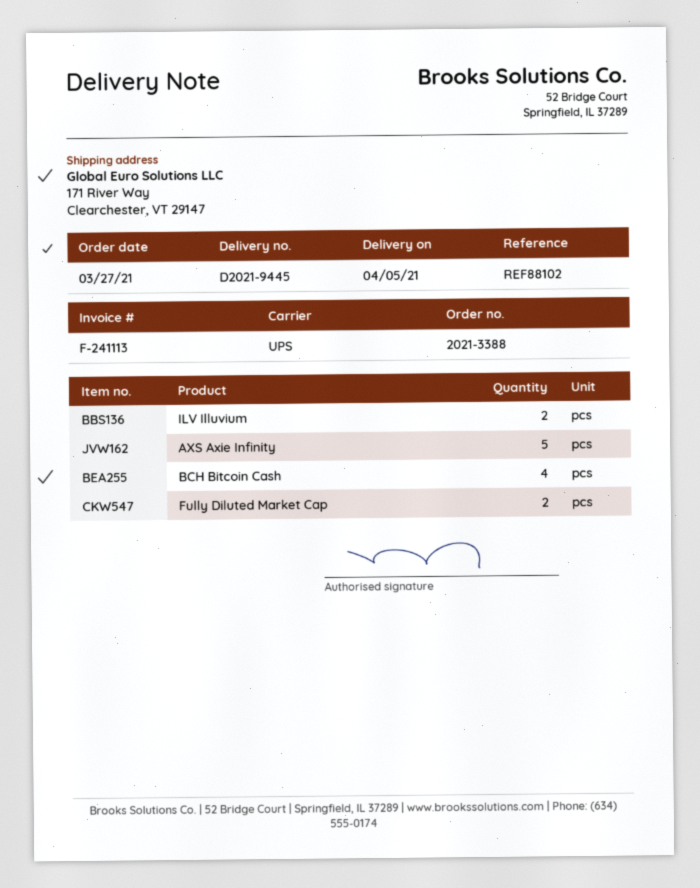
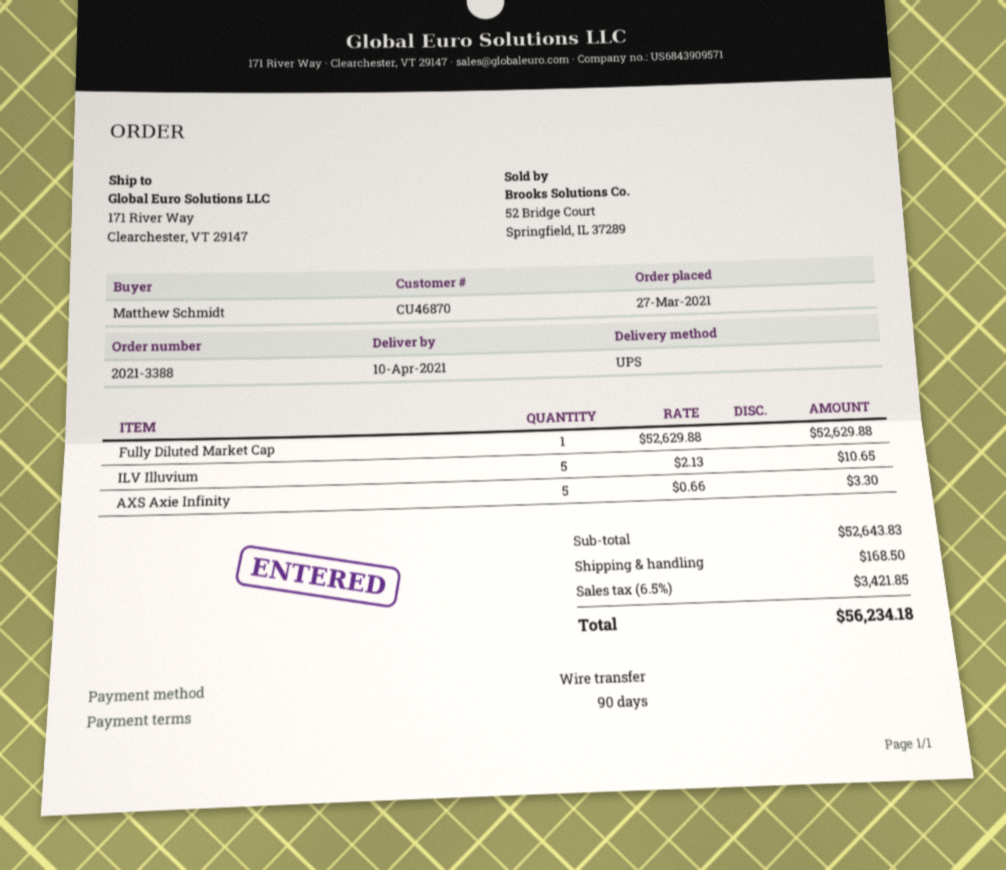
delivery date: 2021-04-05 -> 2021-04-10
ILV Illuvium: 2 -> 5
BCH Bitcoin Cash: 4 -> none
Fully Diluted Market Cap: 2 -> 1

